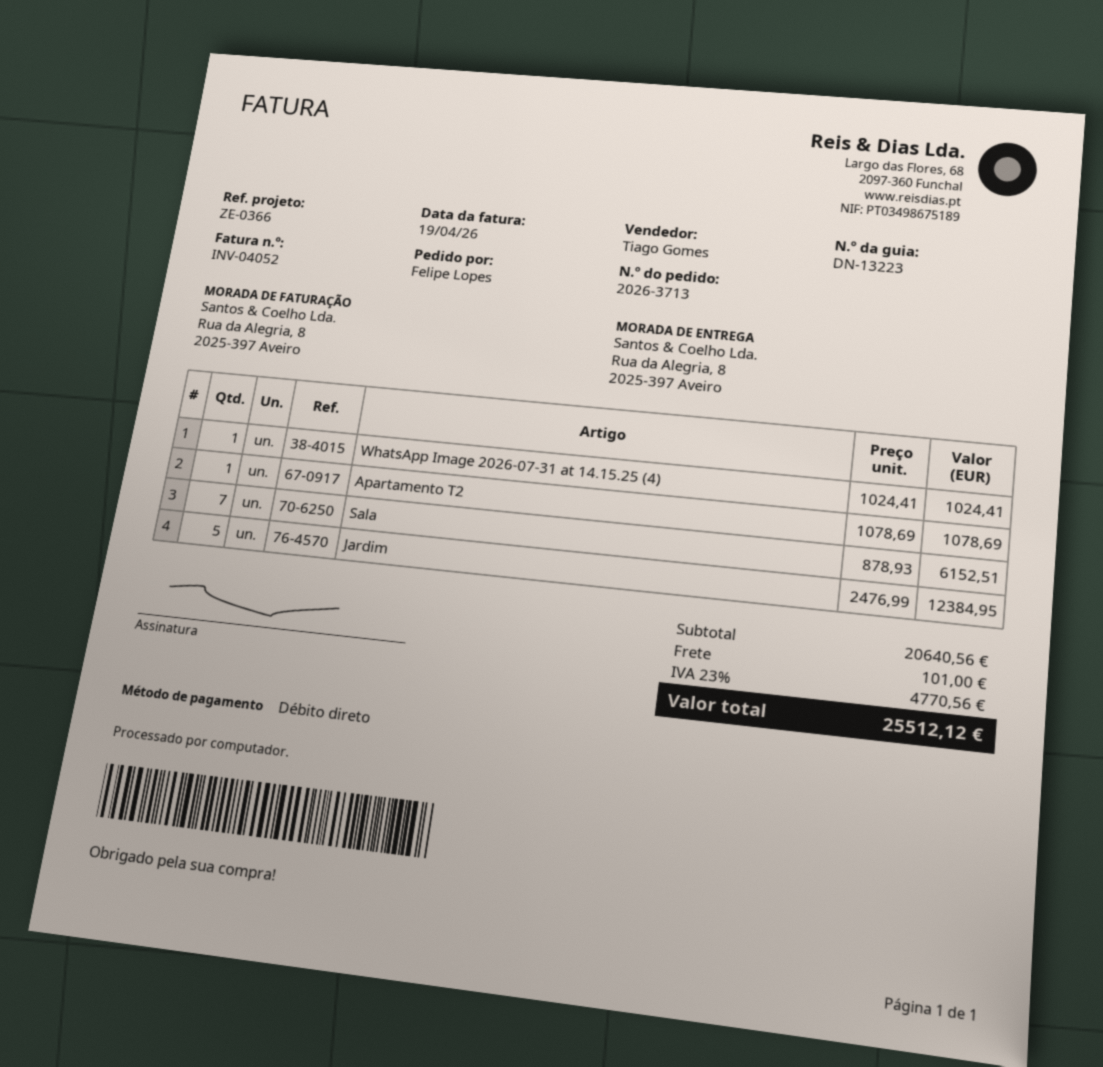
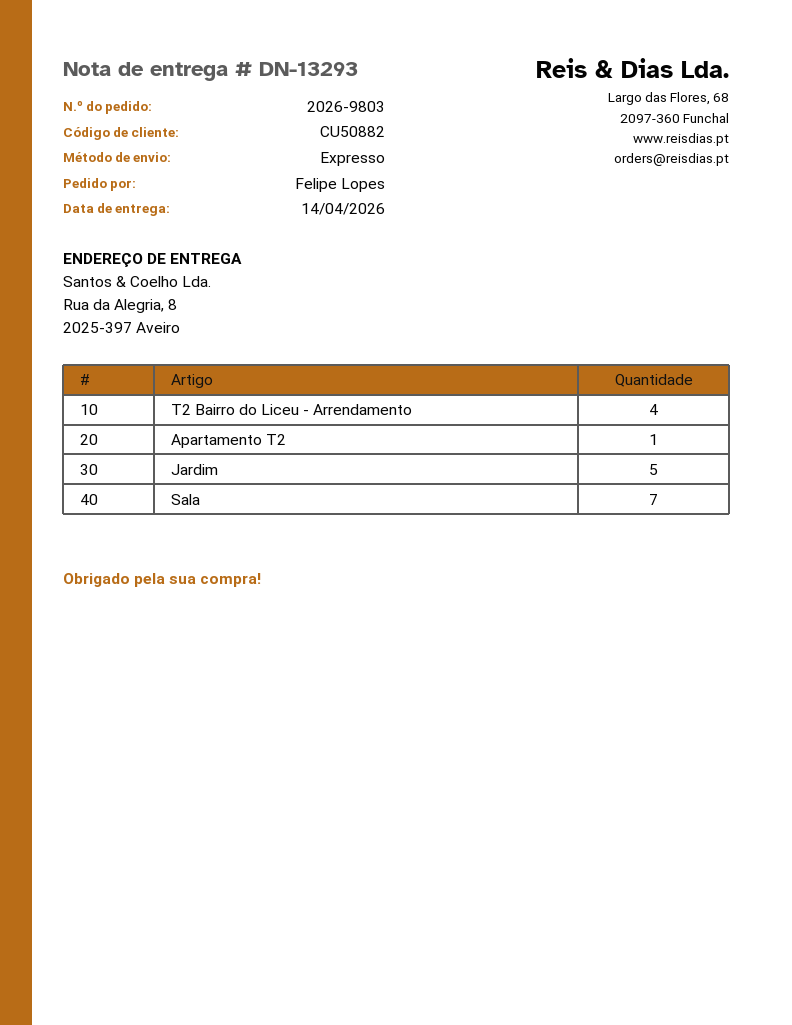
order number: 2026-3713 -> 2026-9803
delivery note number: DN-13223 -> DN-13293
WhatsApp Image 2026-07-31 at 14.15.25 (4): 1 -> none
T2 Bairro do Liceu - Arrendamento: none -> 4

